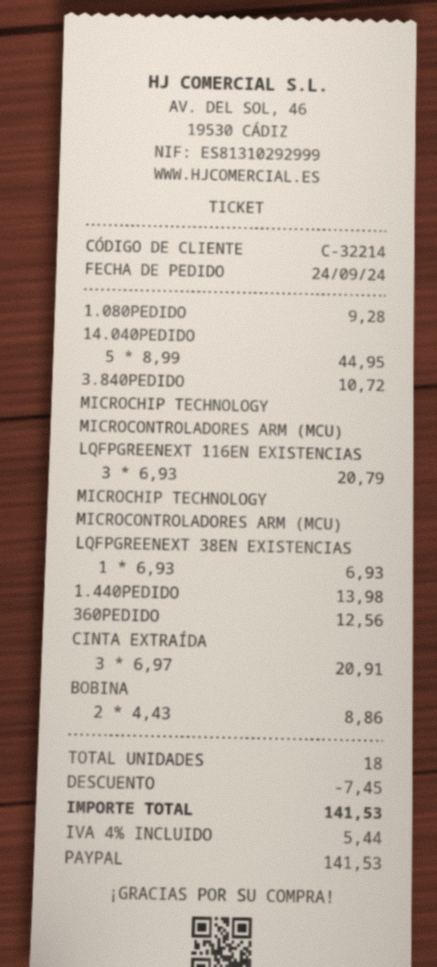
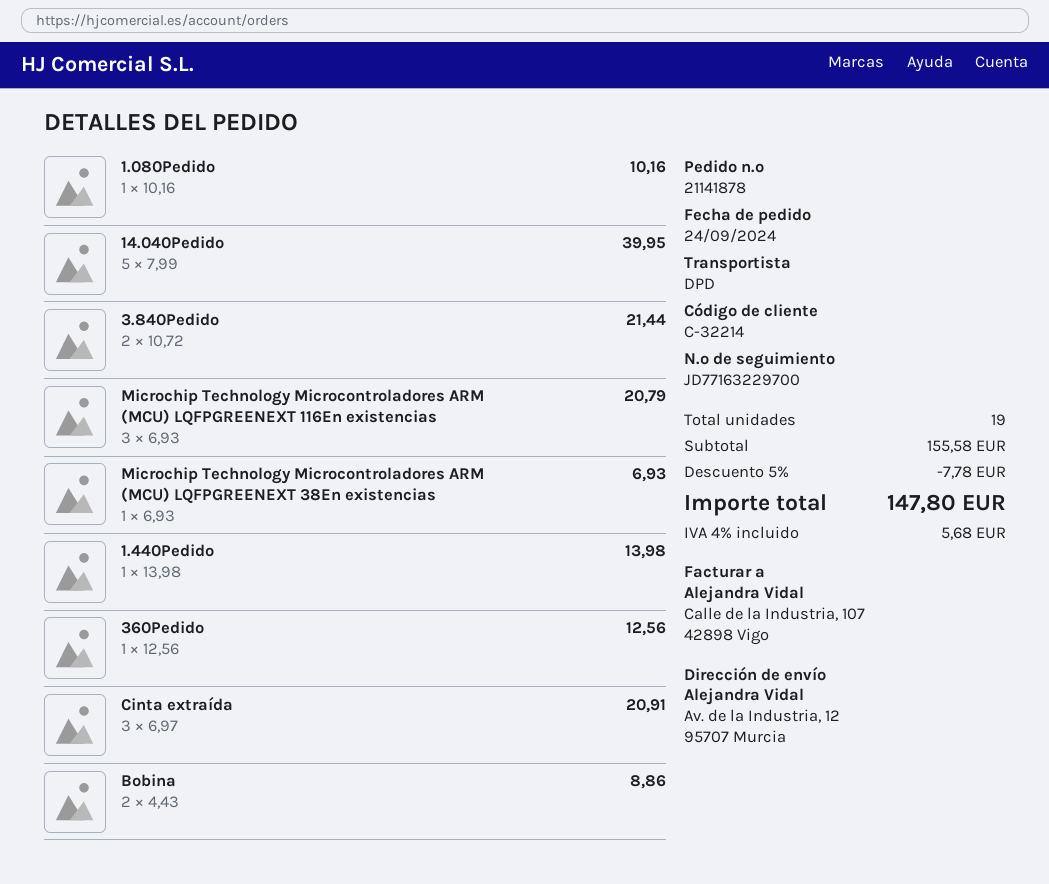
1.080PEDIDO: 1 x 9.28 = 9.28 -> 1 x 10.16 = 10.16
14.040PEDIDO: 5 x 8.99 = 44.95 -> 5 x 7.99 = 39.95
3.840PEDIDO: 1 x 10.72 = 10.72 -> 2 x 10.72 = 21.44
total quantity: 18 -> 19
discount: 7.45 -> 7.78
tax: 4% = 5.44 -> 4% = 5.68
total: 141.53 -> 147.80

